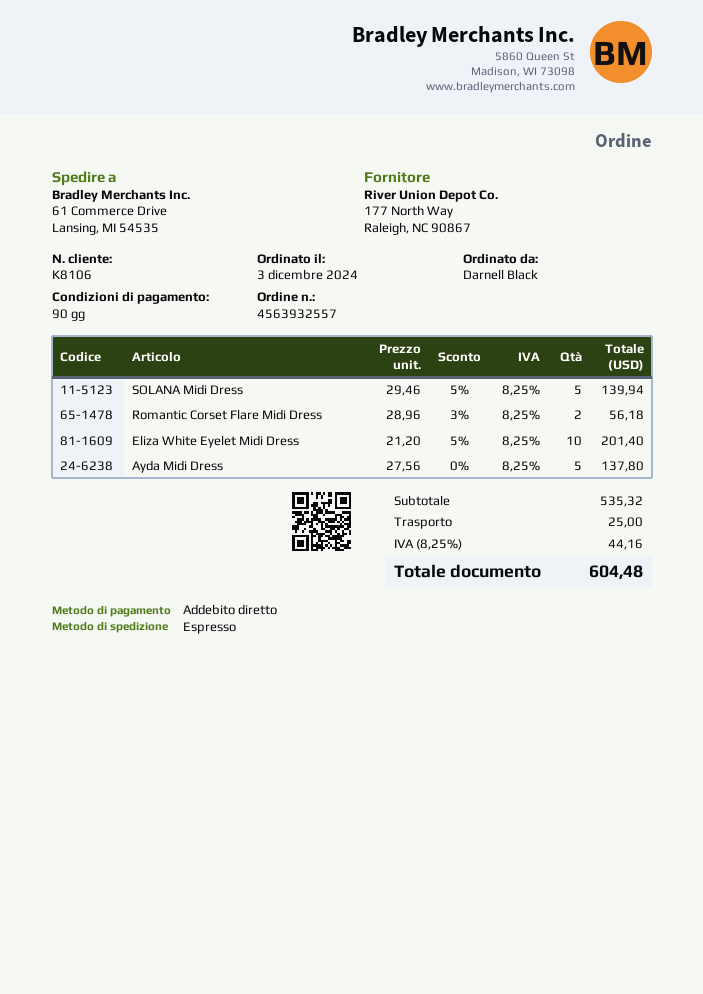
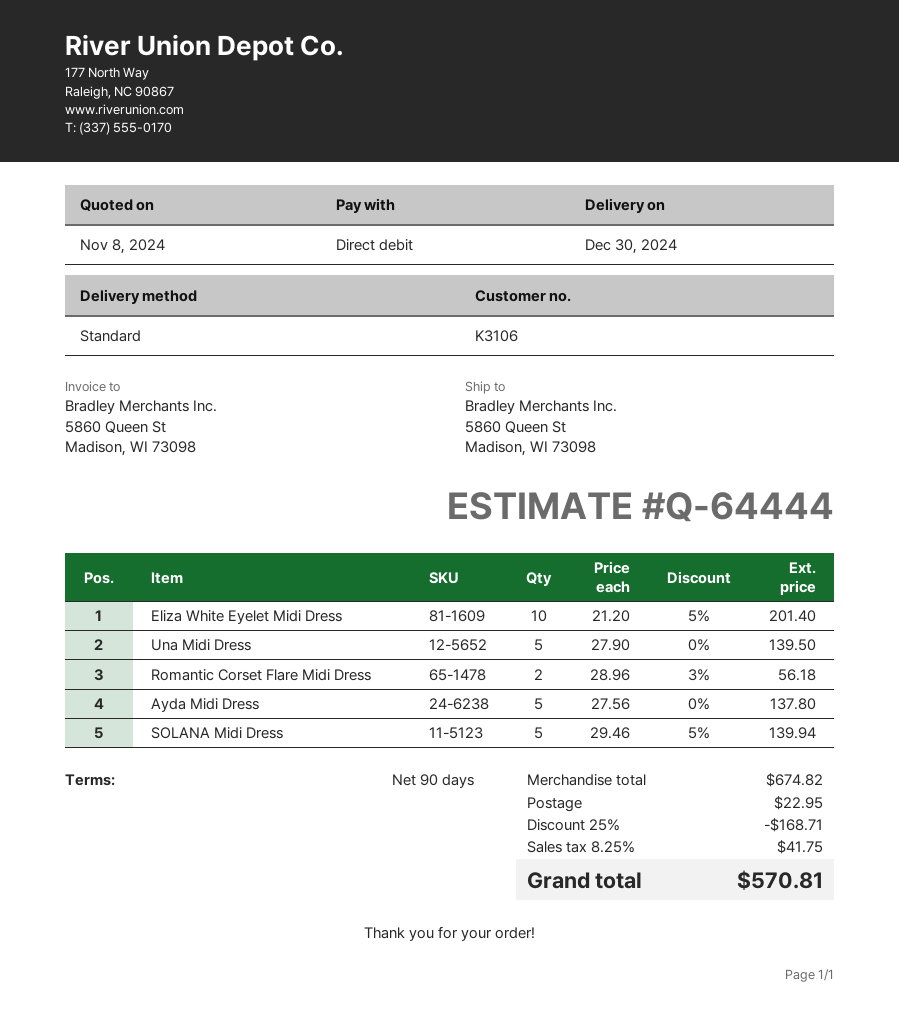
customer number: K8106 -> K3106
shipping method: express -> standard
ship to: 61 Commerce Drive, Lansing, MI 54535 -> 5860 Queen St, Madison, WI 73098
Una Midi Dress: none -> 5 x 27.90 = 139.50
subtotal: 535.32 -> 674.82
discount: none -> 25% = 168.71
shipping: 25.00 -> 22.95
tax: 8.25% = 44.16 -> 8.25% = 41.75
total: 604.48 -> 570.81

